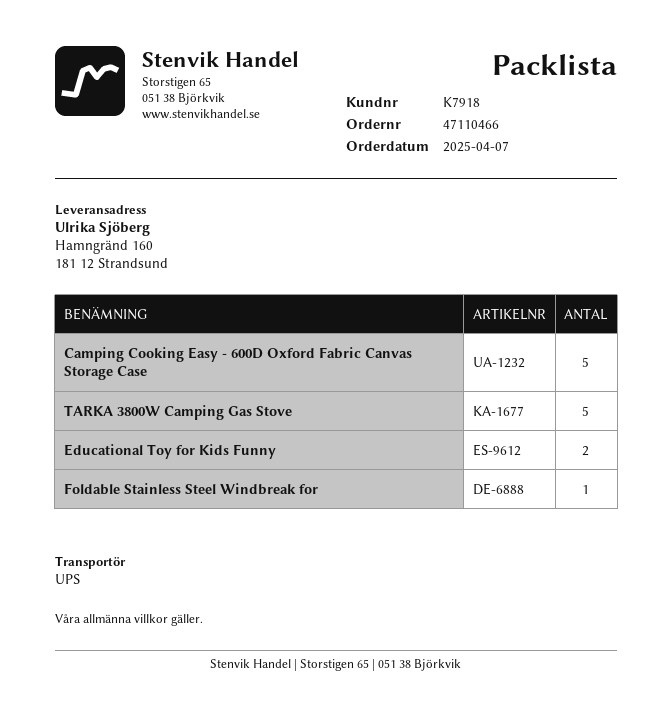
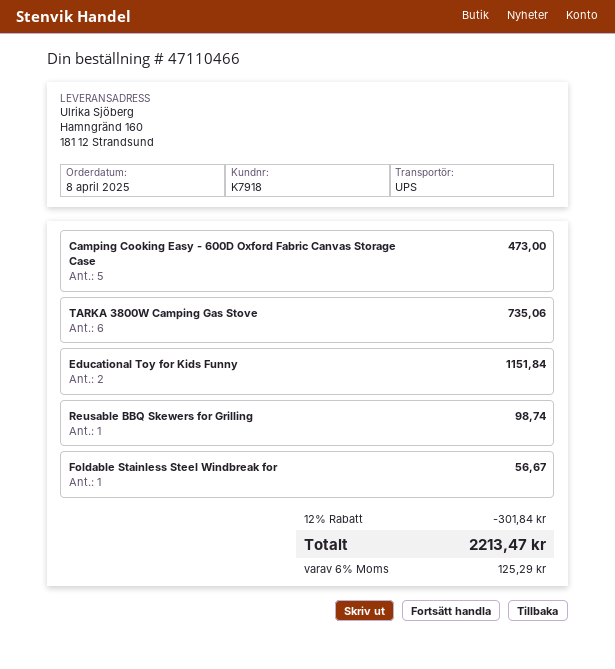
order date: 2025-04-07 -> 2025-04-08
TARKA 3800W Camping Gas Stove: 5 -> 6
Reusable BBQ Skewers for Grilling: none -> 1

